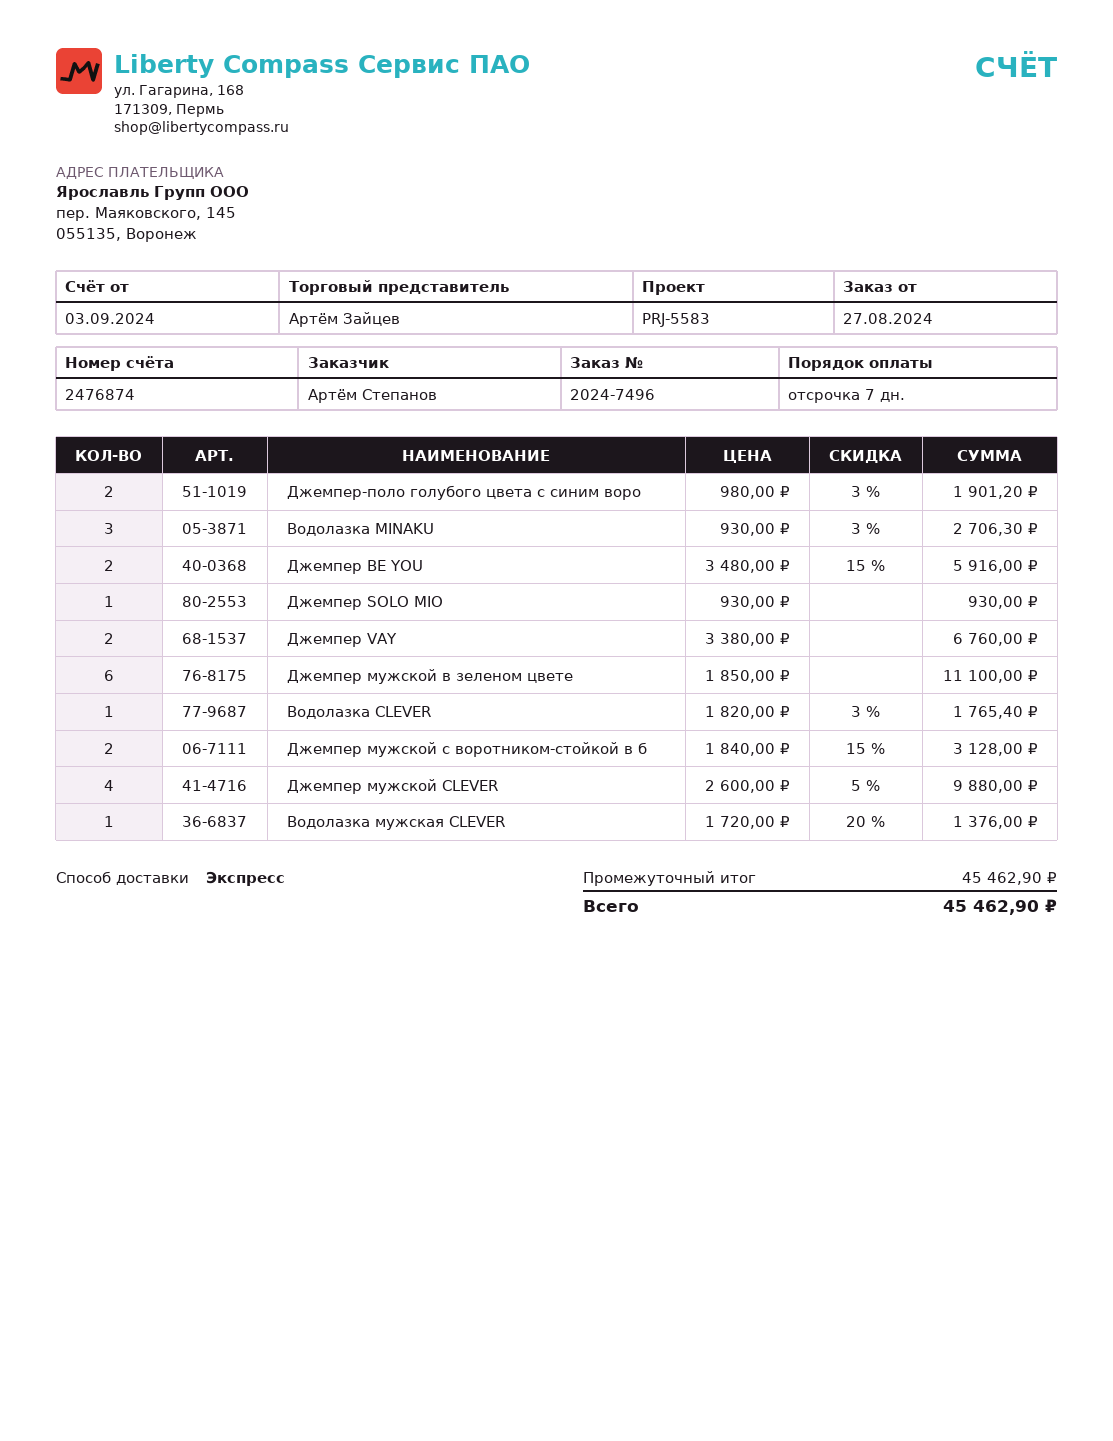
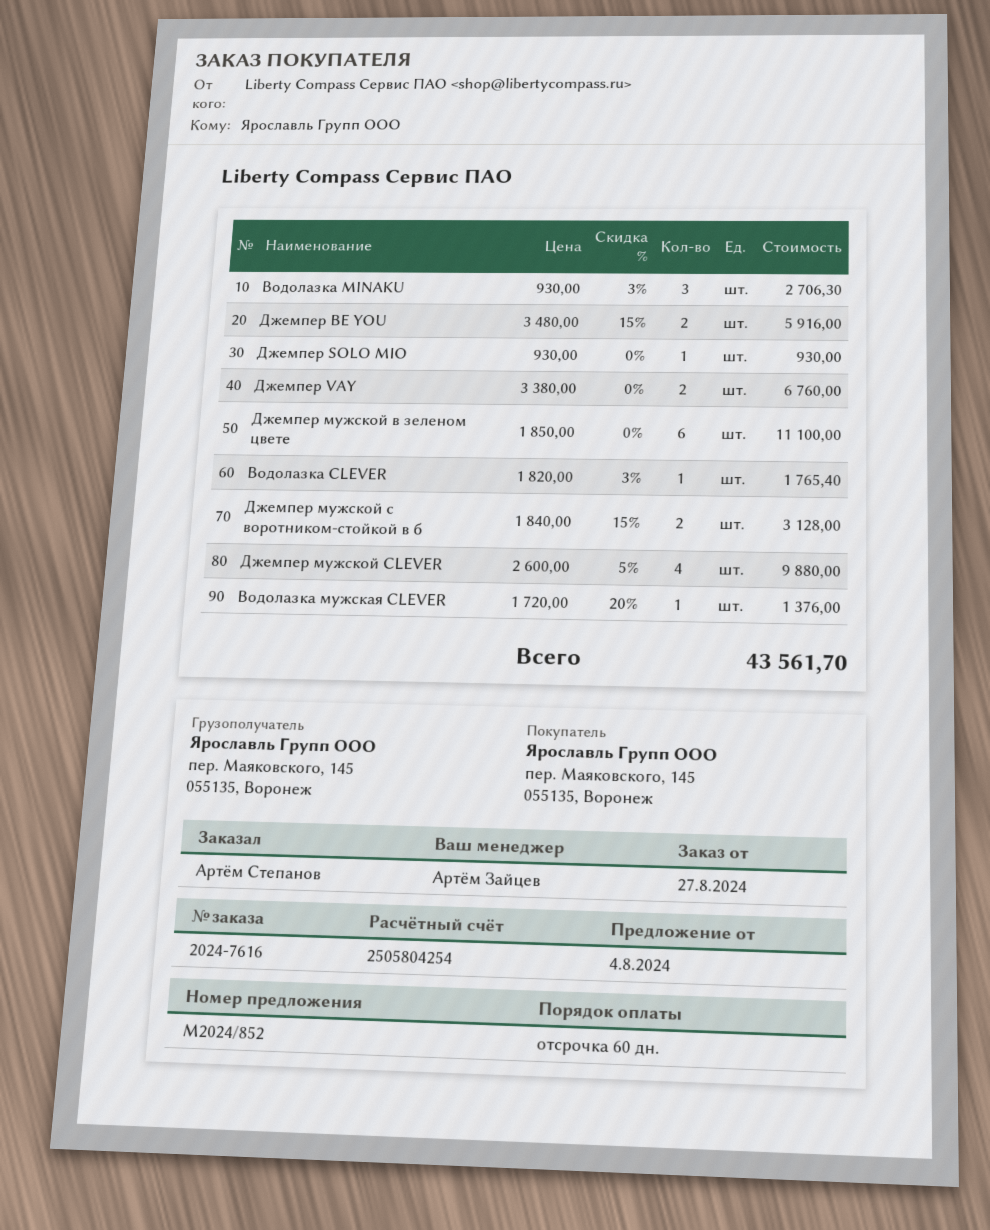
order number: 2024-7496 -> 2024-7616
payment terms: 7 days -> 60 days
Джемпер-поло голубого цвета с синим воро: 2 x 980.00 - 3% = 1901.20 -> none
total: 45462.90 -> 43561.70

